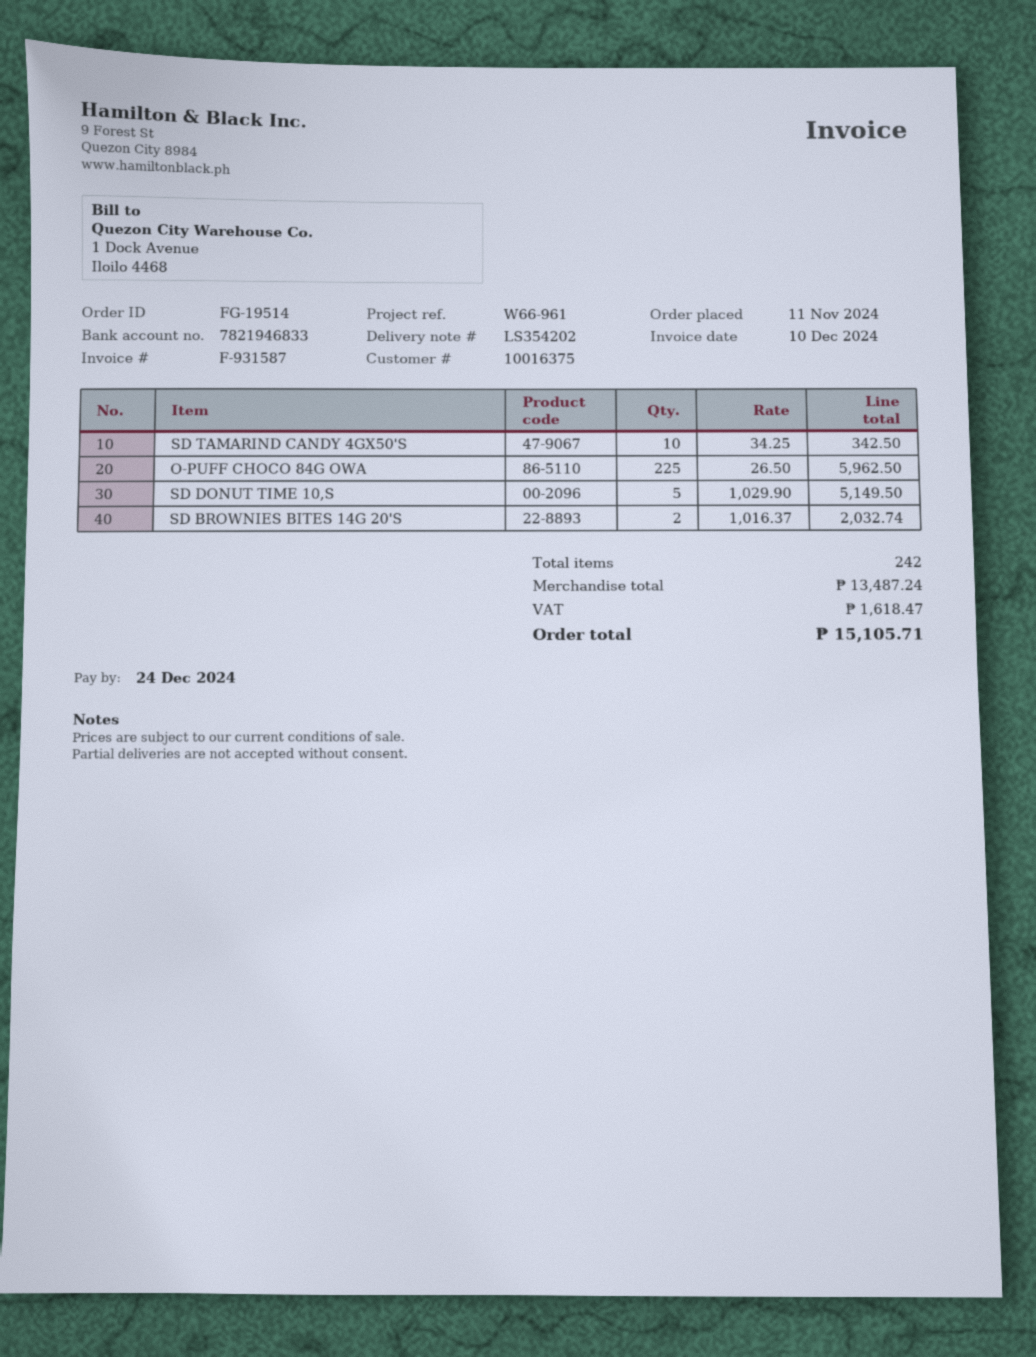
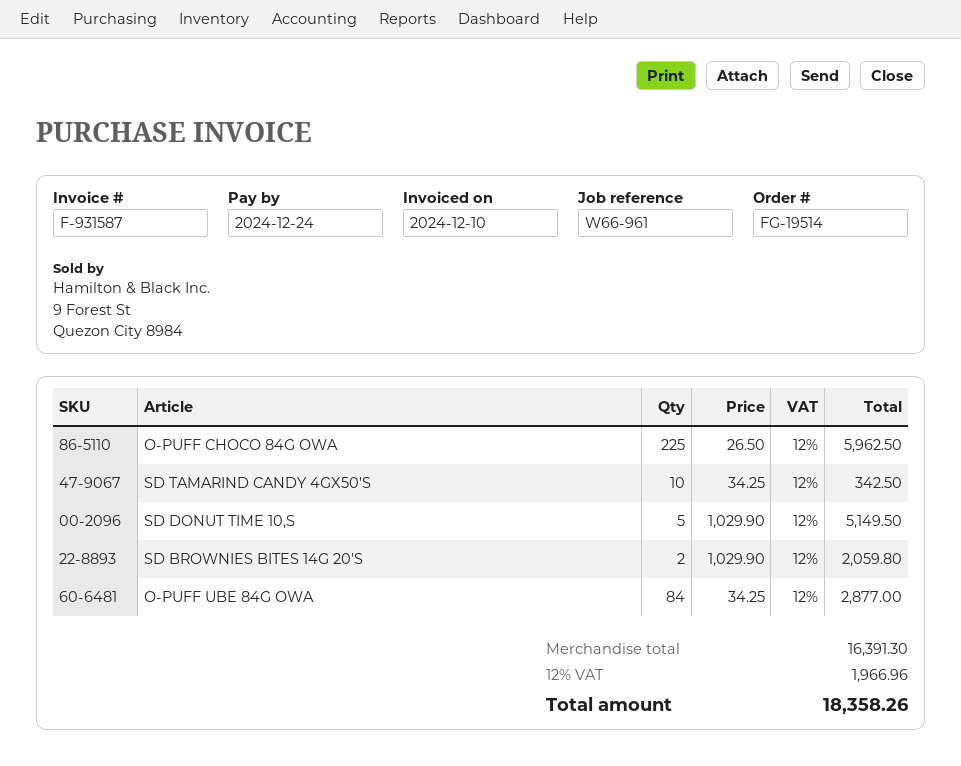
SD BROWNIES BITES 14G 20'S: 2 x 1016.37 = 2032.74 -> 2 x 1029.90 = 2059.80
O-PUFF UBE 84G OWA: none -> 84 x 34.25 = 2877.00
subtotal: 13487.24 -> 16391.30
tax: 1618.47 -> 1966.96
total: 15105.71 -> 18358.26

